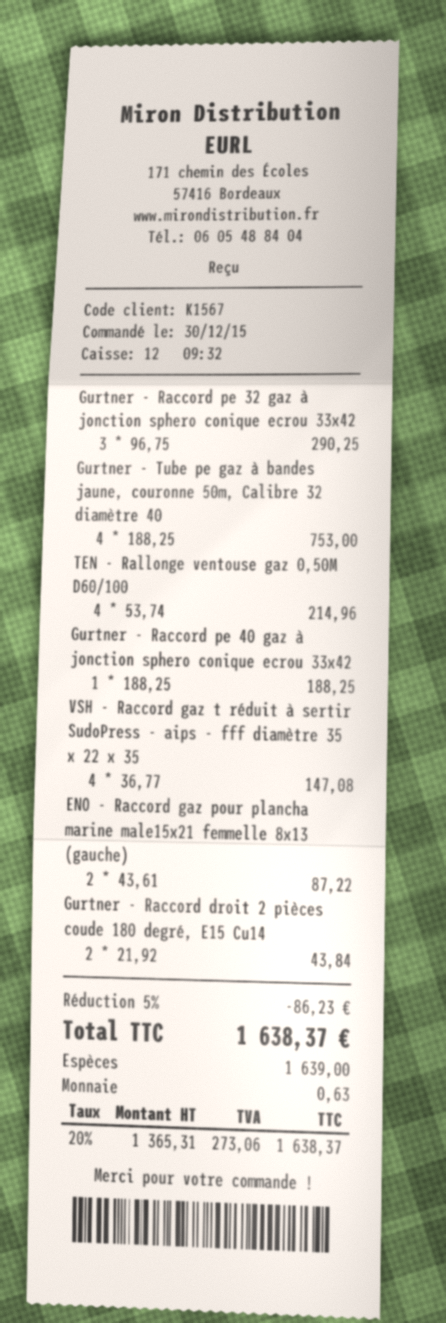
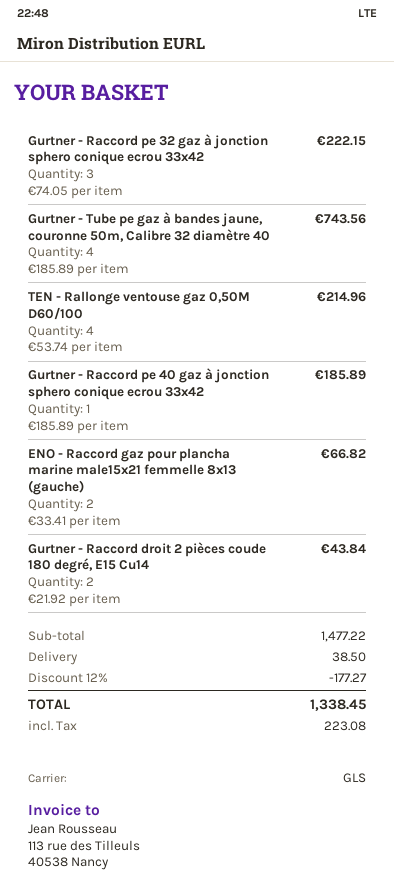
Gurtner - Raccord pe 32 gaz à jonction sphero conique ecrou 33x42: 3 x 96.75 = 290.25 -> 3 x 74.05 = 222.15
Gurtner - Tube pe gaz à bandes jaune, couronne 50m, Calibre 32 diamètre 40: 4 x 188.25 = 753.00 -> 4 x 185.89 = 743.56
Gurtner - Raccord pe 40 gaz à jonction sphero conique ecrou 33x42: 1 x 188.25 = 188.25 -> 1 x 185.89 = 185.89
VSH - Raccord gaz t réduit à sertir SudoPress - aips - fff diamètre 35 x 22 x 35: 4 x 36.77 = 147.08 -> none
ENO - Raccord gaz pour plancha marine male15x21 femmelle 8x13 (gauche): 2 x 43.61 = 87.22 -> 2 x 33.41 = 66.82
discount: 5% = 86.23 -> 12% = 177.27
shipping: none -> 38.50
tax: 273.06 -> 223.08
total: 1638.37 -> 1338.45

